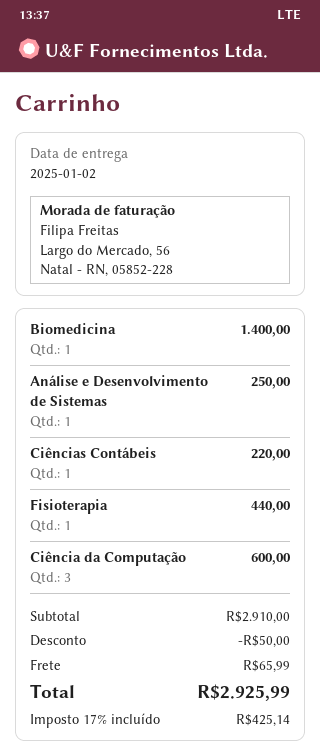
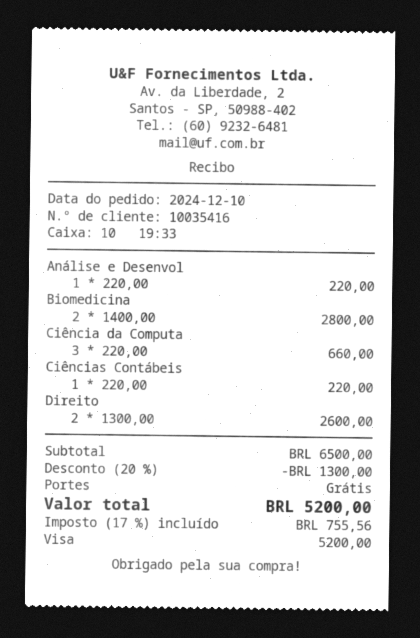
Biomedicina: 1 for 1400.00 -> 2 for 2800.00
Análise e Desenvolvimento de Sistemas: 1 for 250.00 -> 1 for 220.00
Fisioterapia: 1 for 440.00 -> none
Ciência da Computação: 3 for 600.00 -> 3 for 660.00
Direito: none -> 2 for 2600.00
subtotal: 2910.00 -> 6500.00
discount: 50.00 -> 1300.00
shipping: 65.99 -> 0.00
tax: 17% = 425.14 -> 17% = 755.56
total: 2925.99 -> 5200.00

